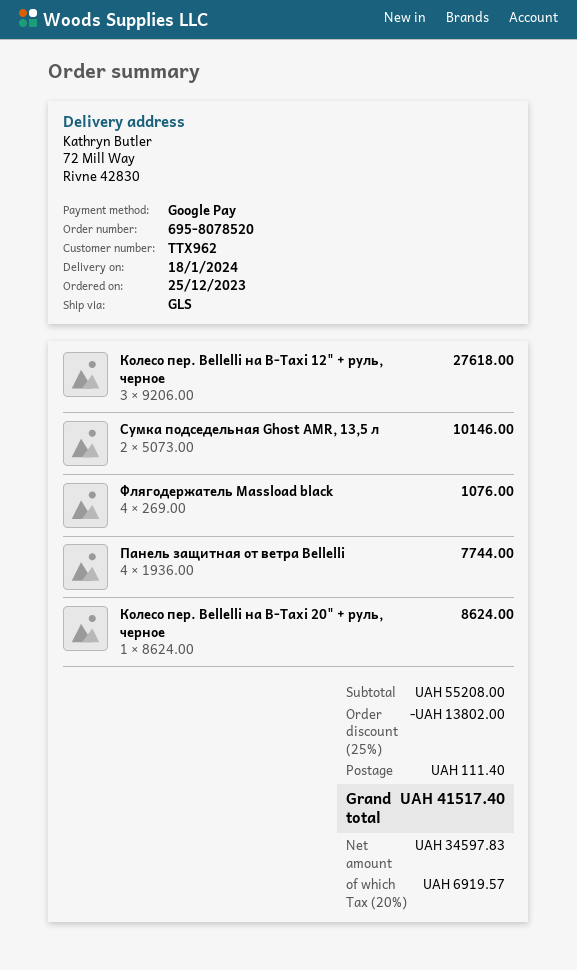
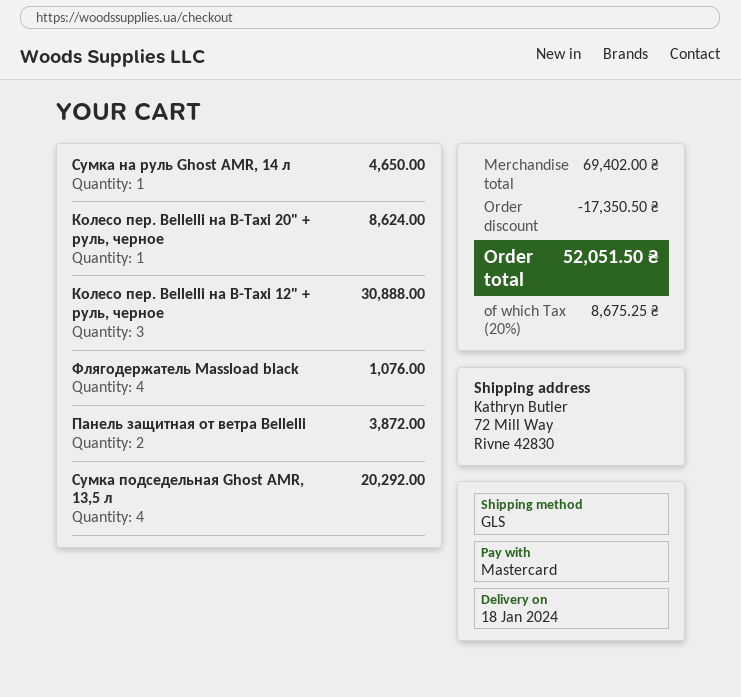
payment method: Google Pay -> Mastercard
Колесо пер. Bellelli на B-Taxi 12" + руль, черное: 3 for 27618.00 -> 3 for 30888.00
Сумка подседельная Ghost AMR, 13,5 л: 2 for 10146.00 -> 4 for 20292.00
Панель защитная от ветра Bellelli: 4 for 7744.00 -> 2 for 3872.00
Сумка на руль Ghost AMR, 14 л: none -> 1 for 4650.00
subtotal: 55208.00 -> 69402.00
discount: 13802.00 -> 17350.50
shipping: 111.40 -> none
tax: 20% = 6919.57 -> 20% = 8675.25
total: 41517.40 -> 52051.50

